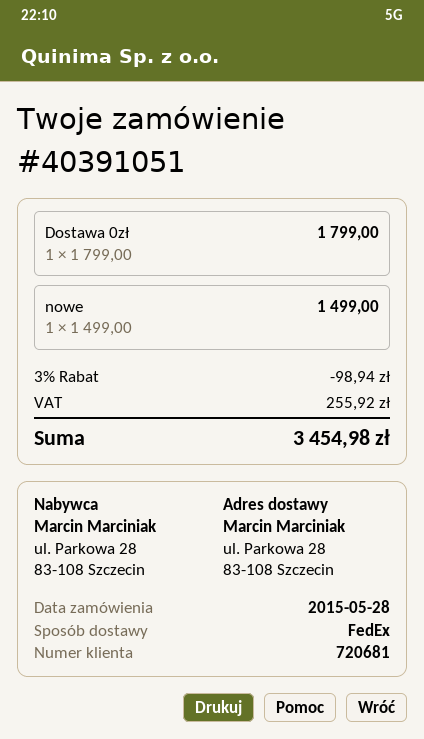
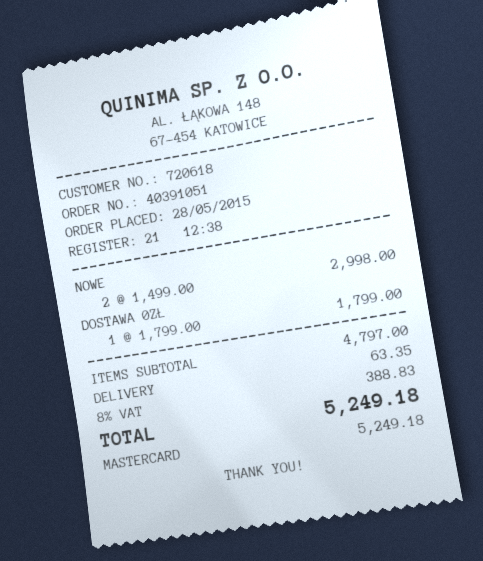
customer number: 720681 -> 720618
nowe: 1 x 1499.00 = 1499.00 -> 2 x 1499.00 = 2998.00
discount: 3% = 98.94 -> none
shipping: none -> 63.35
tax: 255.92 -> 388.83
total: 3454.98 -> 5249.18

